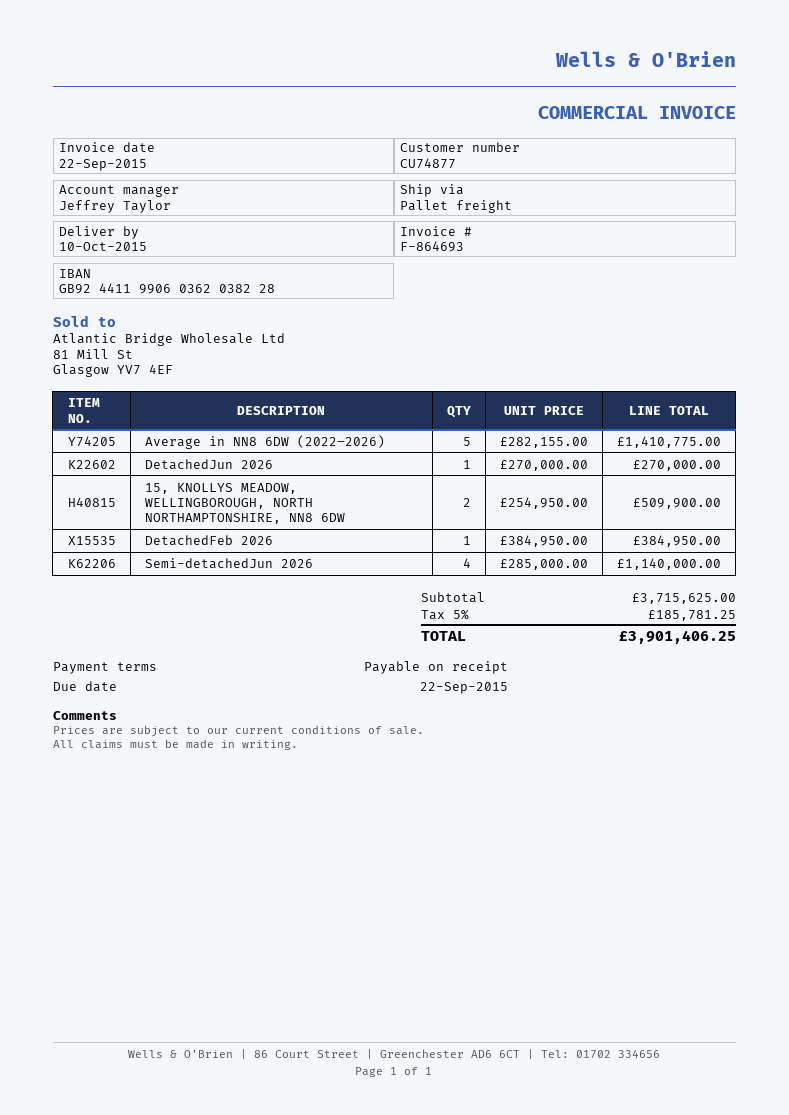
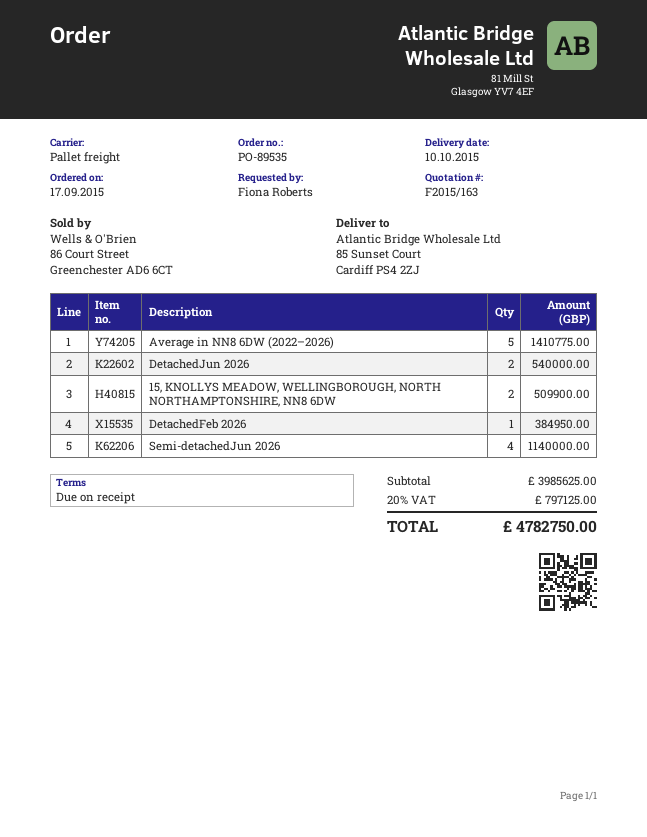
DetachedJun 2026: 1 for 270000.00 -> 2 for 540000.00
subtotal: 3715625.00 -> 3985625.00
tax: 5% = 185781.25 -> 20% = 797125.00
total: 3901406.25 -> 4782750.00

